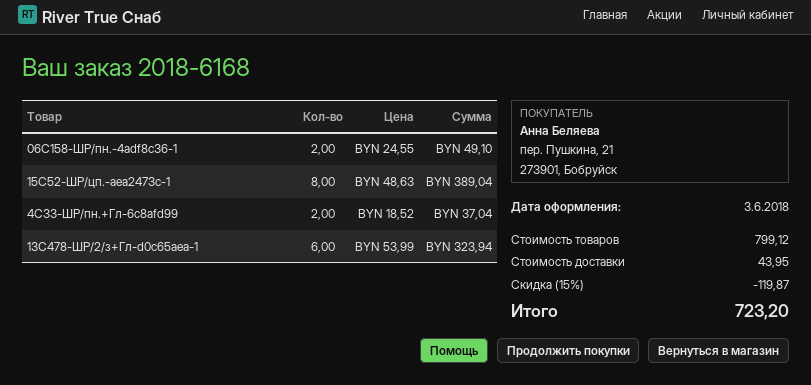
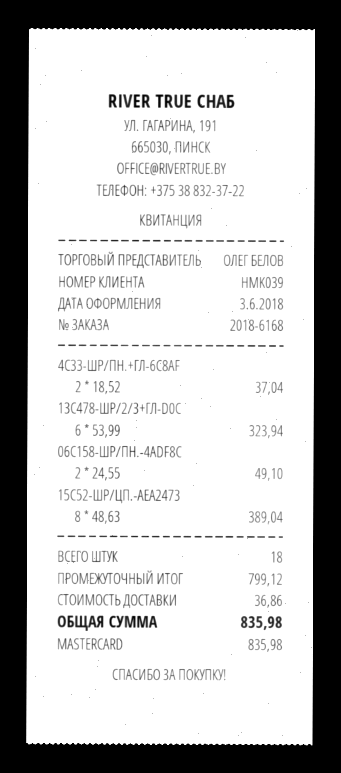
discount: 15% = 119.87 -> none
shipping: 43.95 -> 36.86
total: 723.20 -> 835.98

